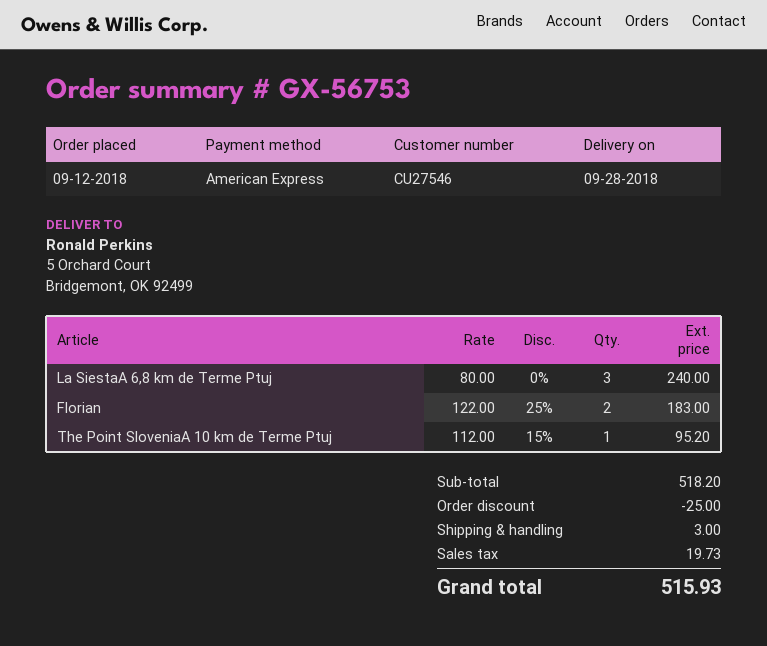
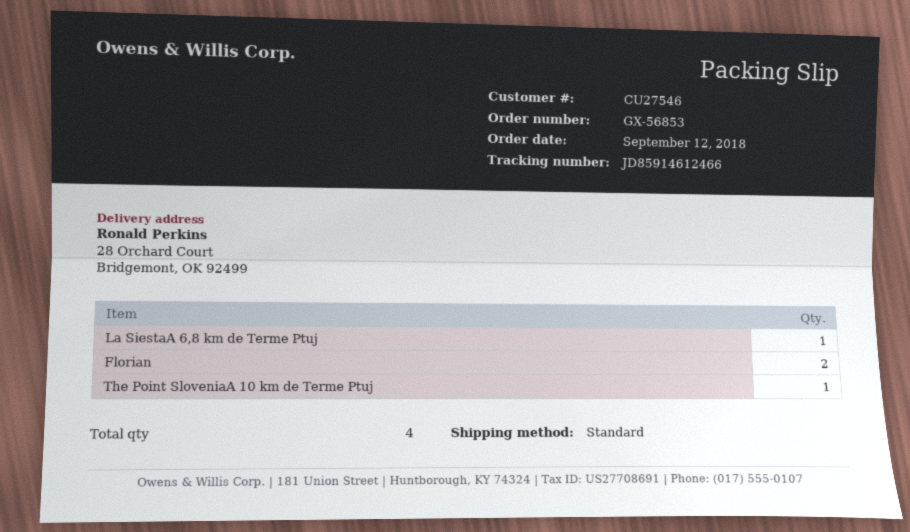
order number: GX-56753 -> GX-56853
ship to: 5 Orchard Court, Bridgemont, OK 92499 -> 28 Orchard Court, Bridgemont, OK 92499
La SiestaA 6,8 km de Terme Ptuj: 3 -> 1

